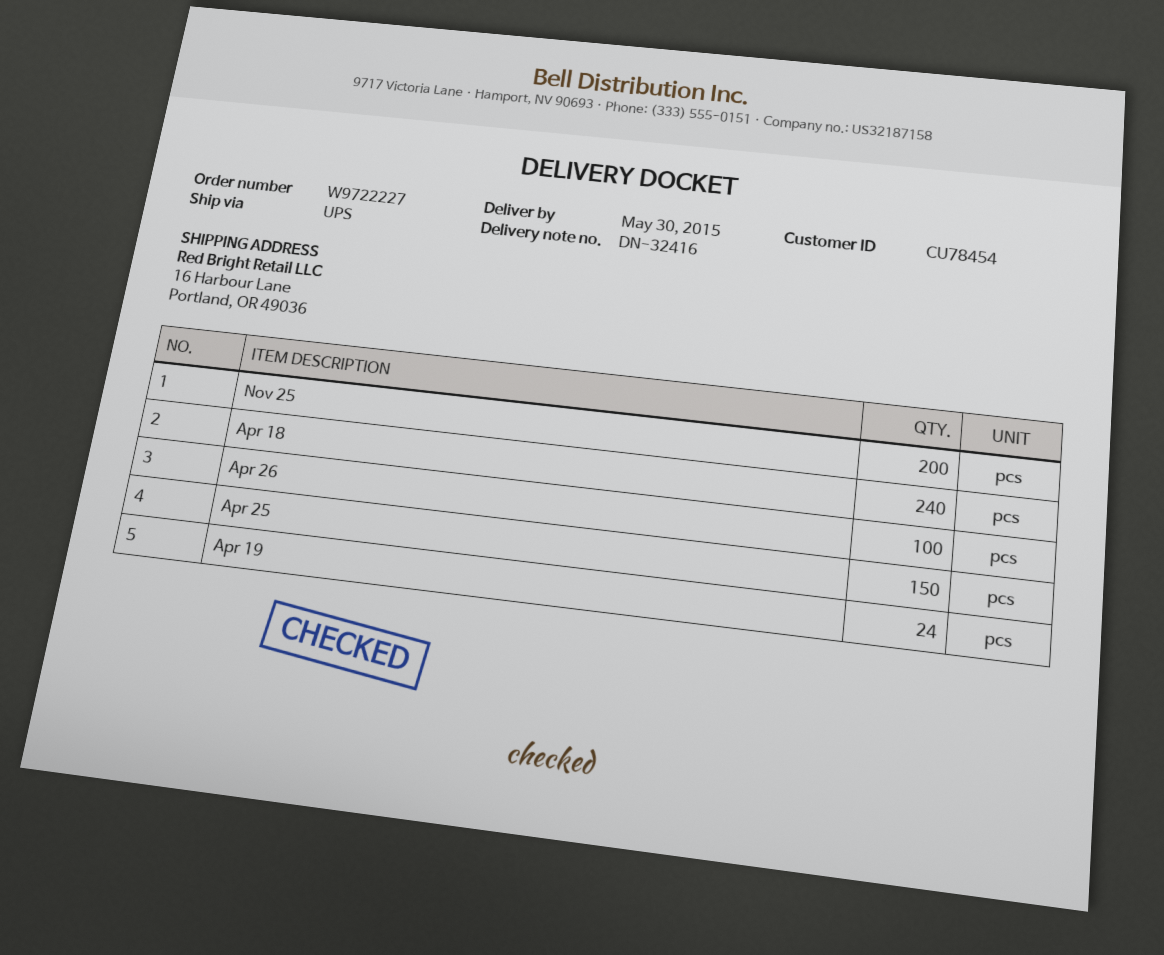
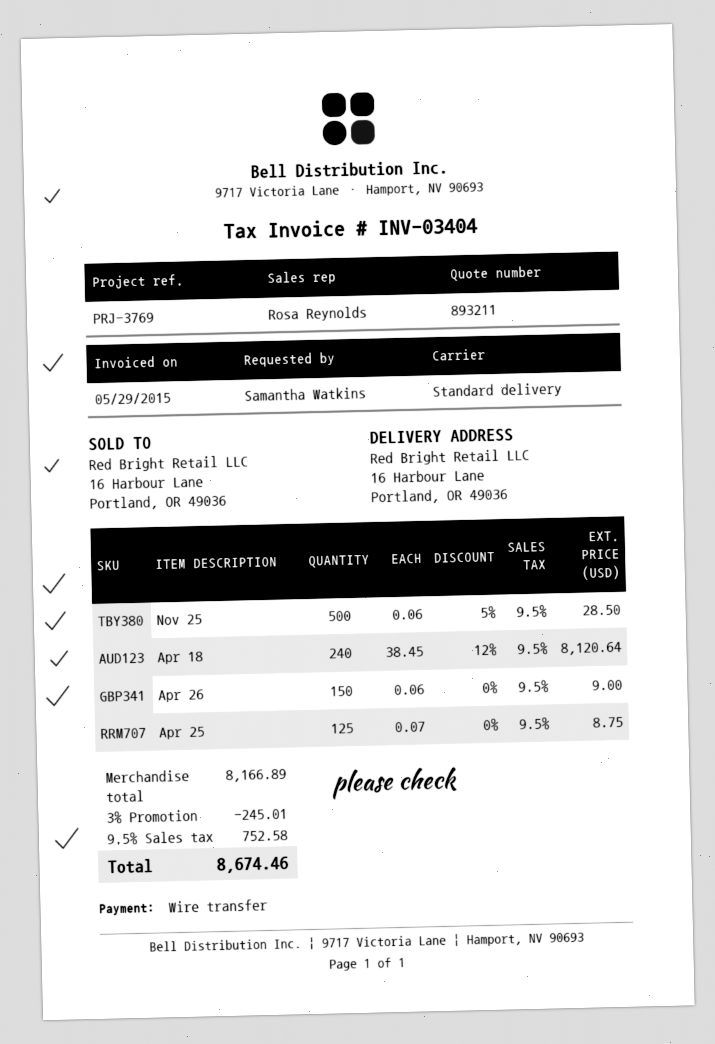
shipping method: UPS -> standard
Nov 25: 200 -> 500
Apr 26: 100 -> 150
Apr 25: 150 -> 125
Apr 19: 24 -> none

